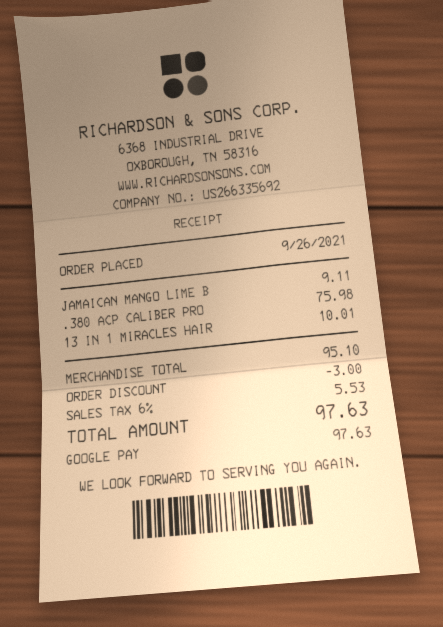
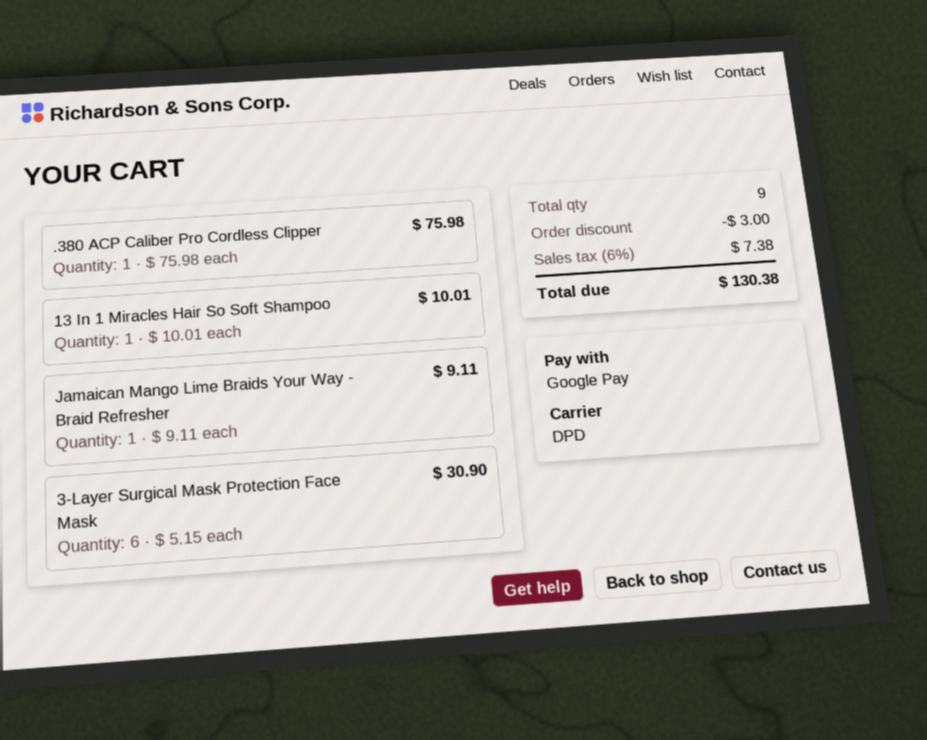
3-Layer Surgical Mask Protection Face Mask: none -> 6 for 30.90
tax: 6% = 5.53 -> 6% = 7.38
total: 97.63 -> 130.38

